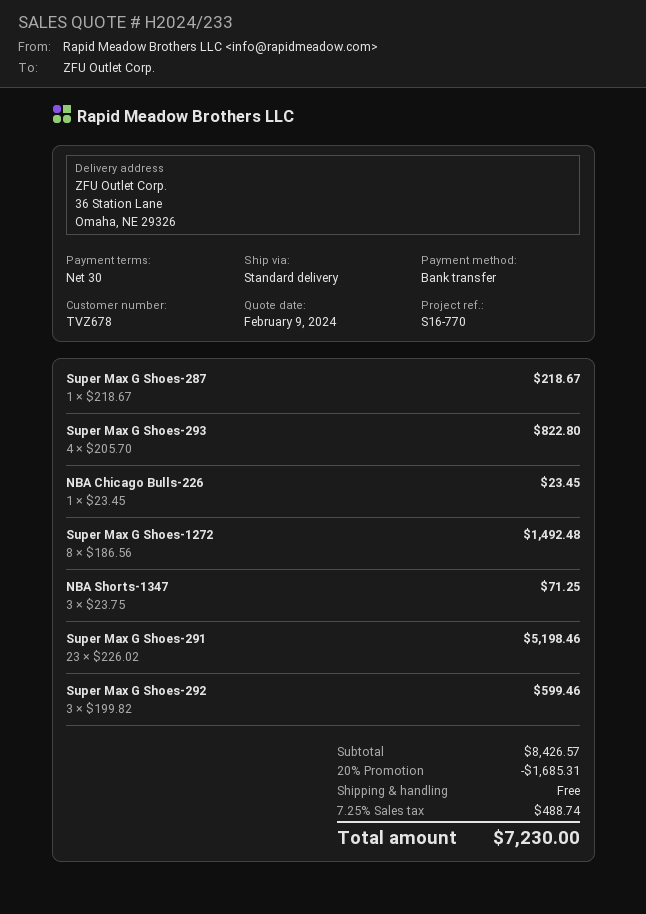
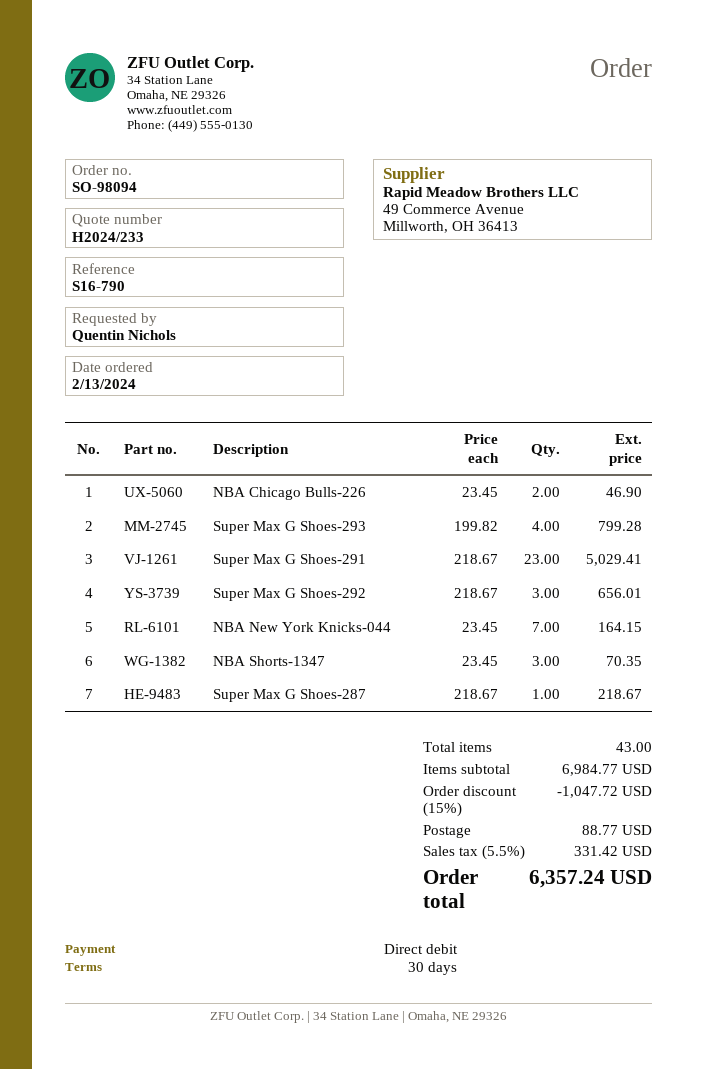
reference: S16-770 -> S16-790
payment method: bank transfer -> direct debit
Super Max G Shoes-293: 4 x 205.70 = 822.80 -> 4 x 199.82 = 799.28
NBA Chicago Bulls-226: 1 x 23.45 = 23.45 -> 2 x 23.45 = 46.90
Super Max G Shoes-1272: 8 x 186.56 = 1492.48 -> none
NBA Shorts-1347: 3 x 23.75 = 71.25 -> 3 x 23.45 = 70.35
Super Max G Shoes-291: 23 x 226.02 = 5198.46 -> 23 x 218.67 = 5029.41
Super Max G Shoes-292: 3 x 199.82 = 599.46 -> 3 x 218.67 = 656.01
NBA New York Knicks-044: none -> 7 x 23.45 = 164.15
subtotal: 8426.57 -> 6984.77
discount: 20% = 1685.31 -> 15% = 1047.72
shipping: 0.00 -> 88.77
tax: 7.25% = 488.74 -> 5.5% = 331.42
total: 7230.00 -> 6357.24

